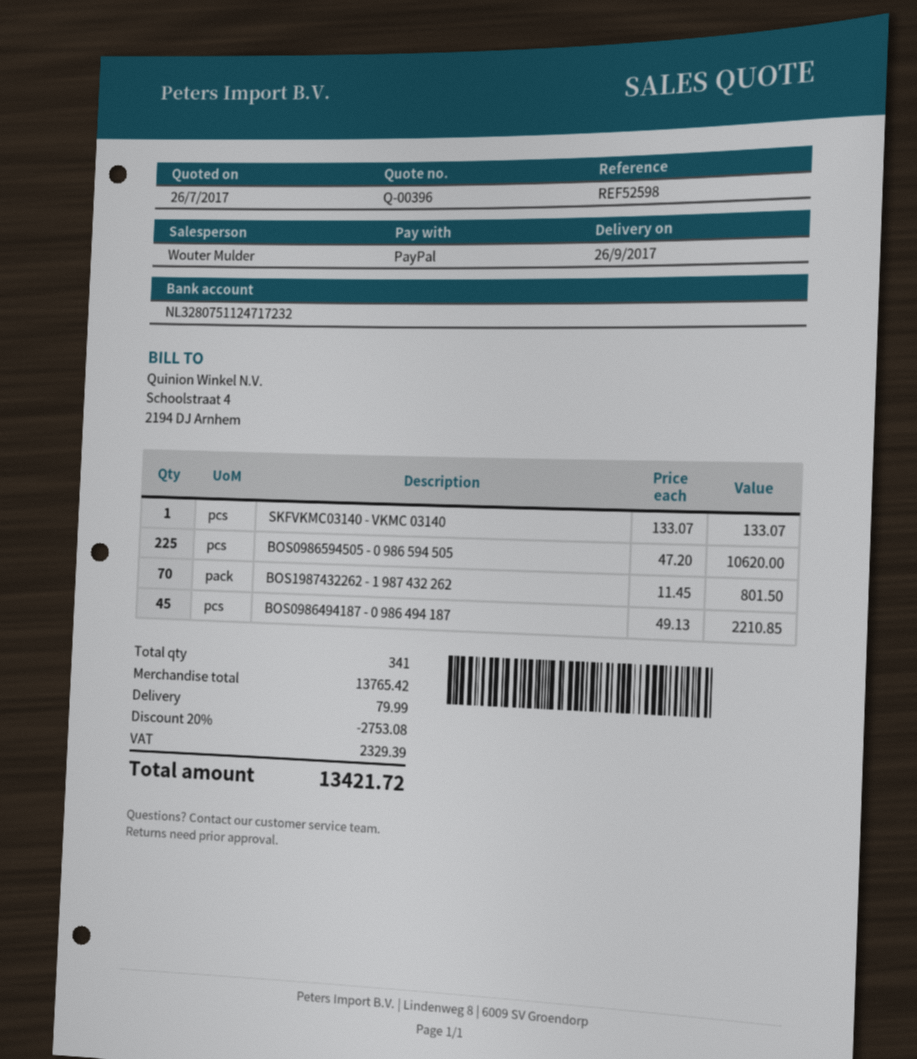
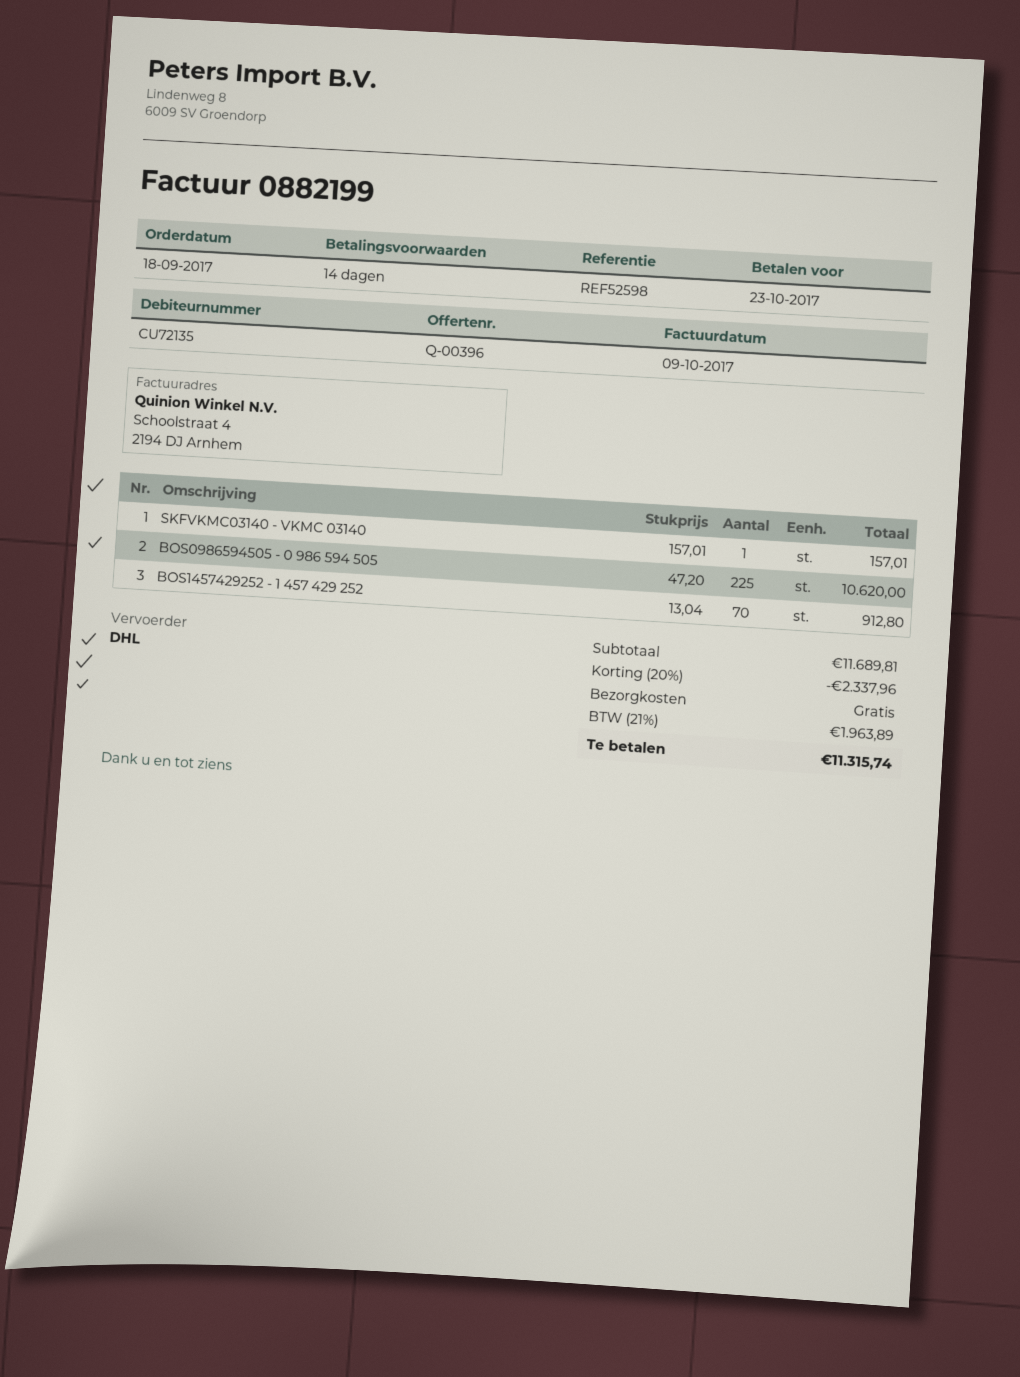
SKFVKMC03140 - VKMC 03140: 1 x 133.07 = 133.07 -> 1 x 157.01 = 157.01
BOS1987432262 - 1 987 432 262: 70 x 11.45 = 801.50 -> none
BOS0986494187 - 0 986 494 187: 45 x 49.13 = 2210.85 -> none
BOS1457429252 - 1 457 429 252: none -> 70 x 13.04 = 912.80
subtotal: 13765.42 -> 11689.81
discount: 20% = 2753.08 -> 20% = 2337.96
shipping: 79.99 -> 0.00
tax: 2329.39 -> 1963.89
total: 13421.72 -> 11315.74

